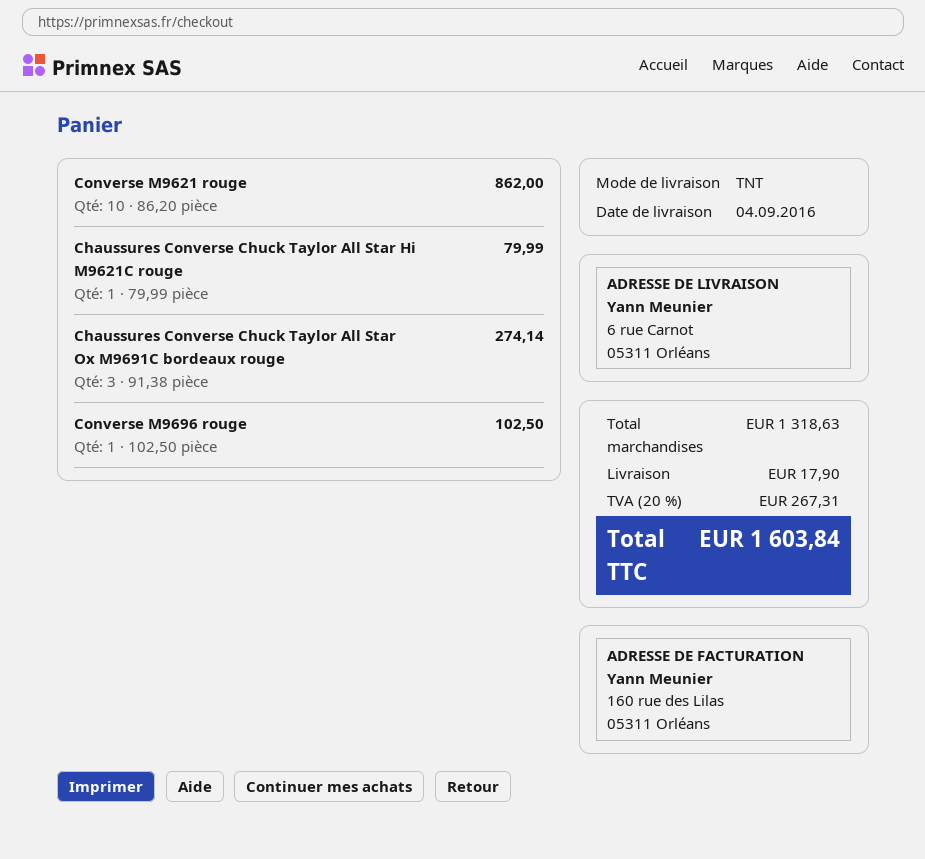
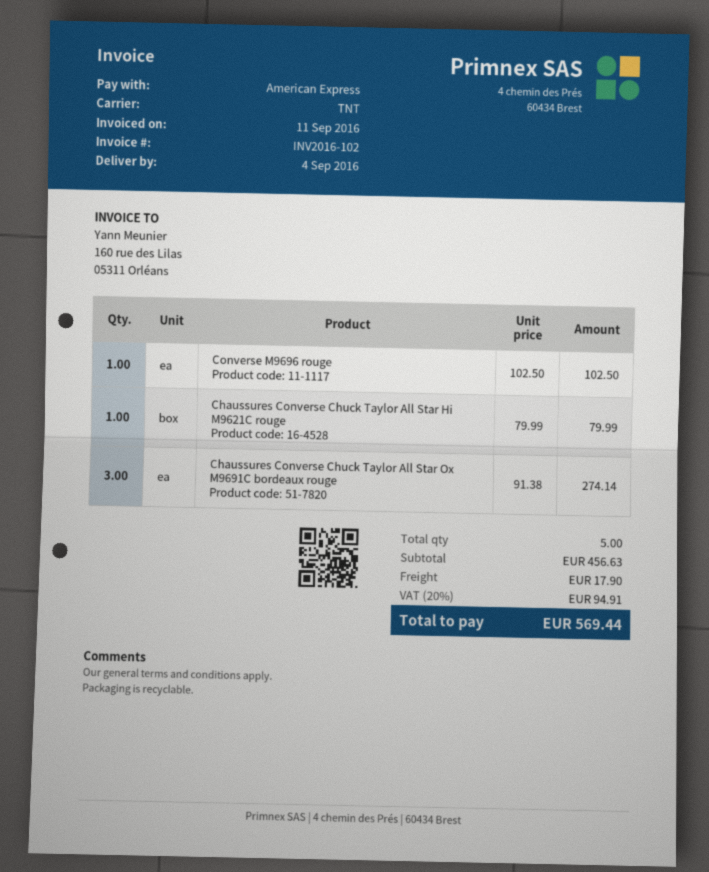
Converse M9621 rouge: 10 x 86.20 = 862.00 -> none
subtotal: 1318.63 -> 456.63
tax: 20% = 267.31 -> 20% = 94.91
total: 1603.84 -> 569.44

